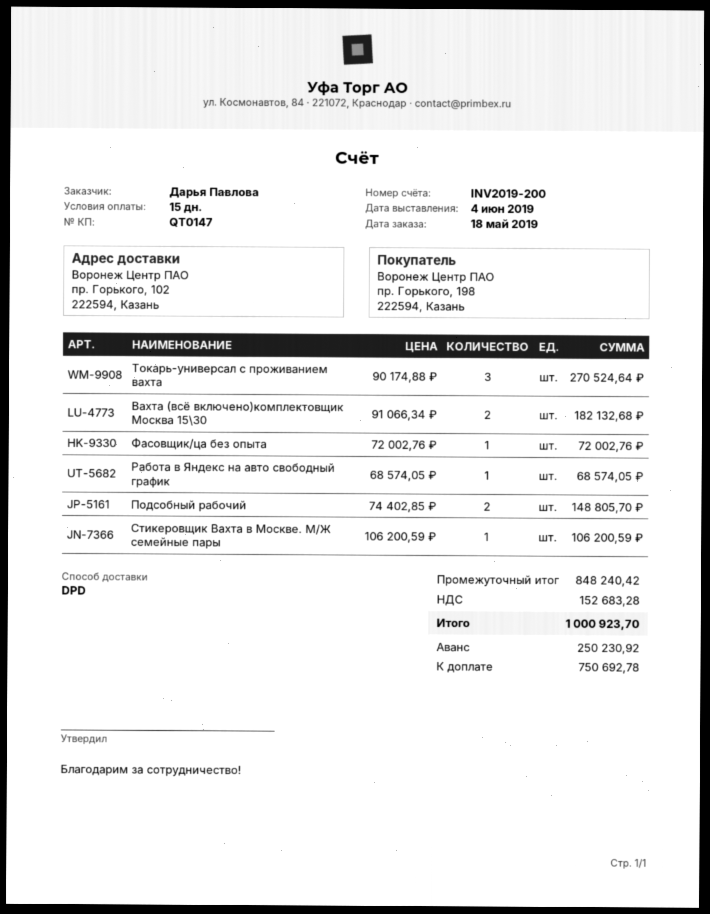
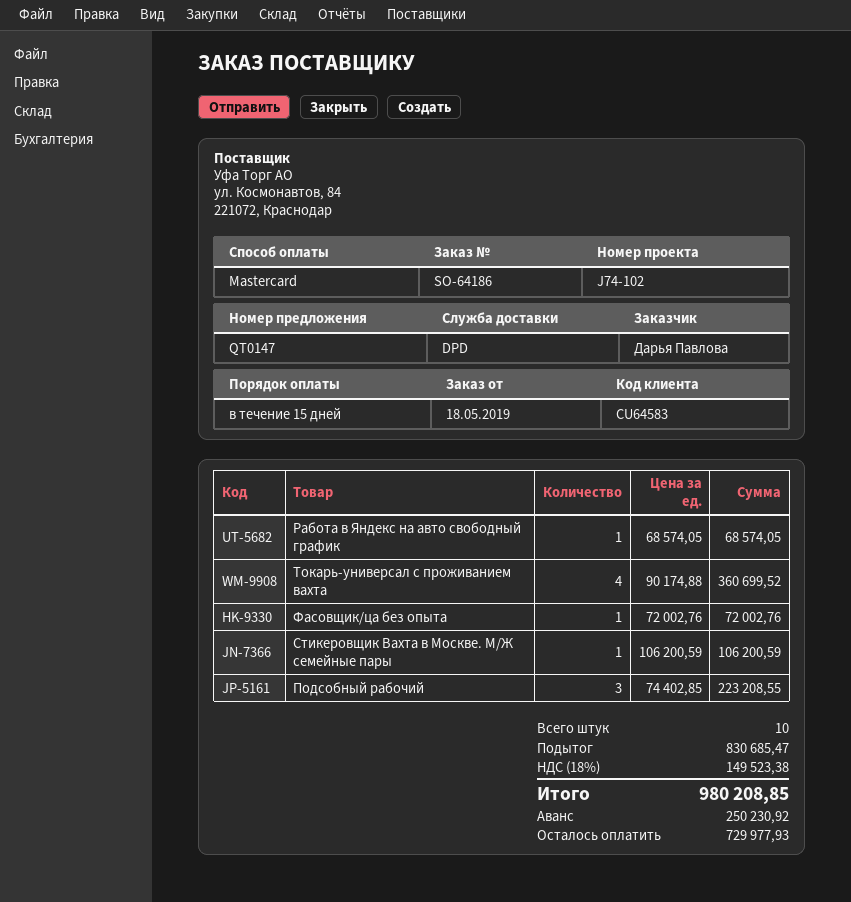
Токарь-универсал с проживанием вахта: 3 x 90174.88 = 270524.64 -> 4 x 90174.88 = 360699.52
Вахта (всё включено)комплектовщик Москва 15\30: 2 x 91066.34 = 182132.68 -> none
Подсобный рабочий: 2 x 74402.85 = 148805.70 -> 3 x 74402.85 = 223208.55
subtotal: 848240.42 -> 830685.47
tax: 152683.28 -> 149523.38
total: 1000923.70 -> 980208.85
balance: 750692.78 -> 729977.93

